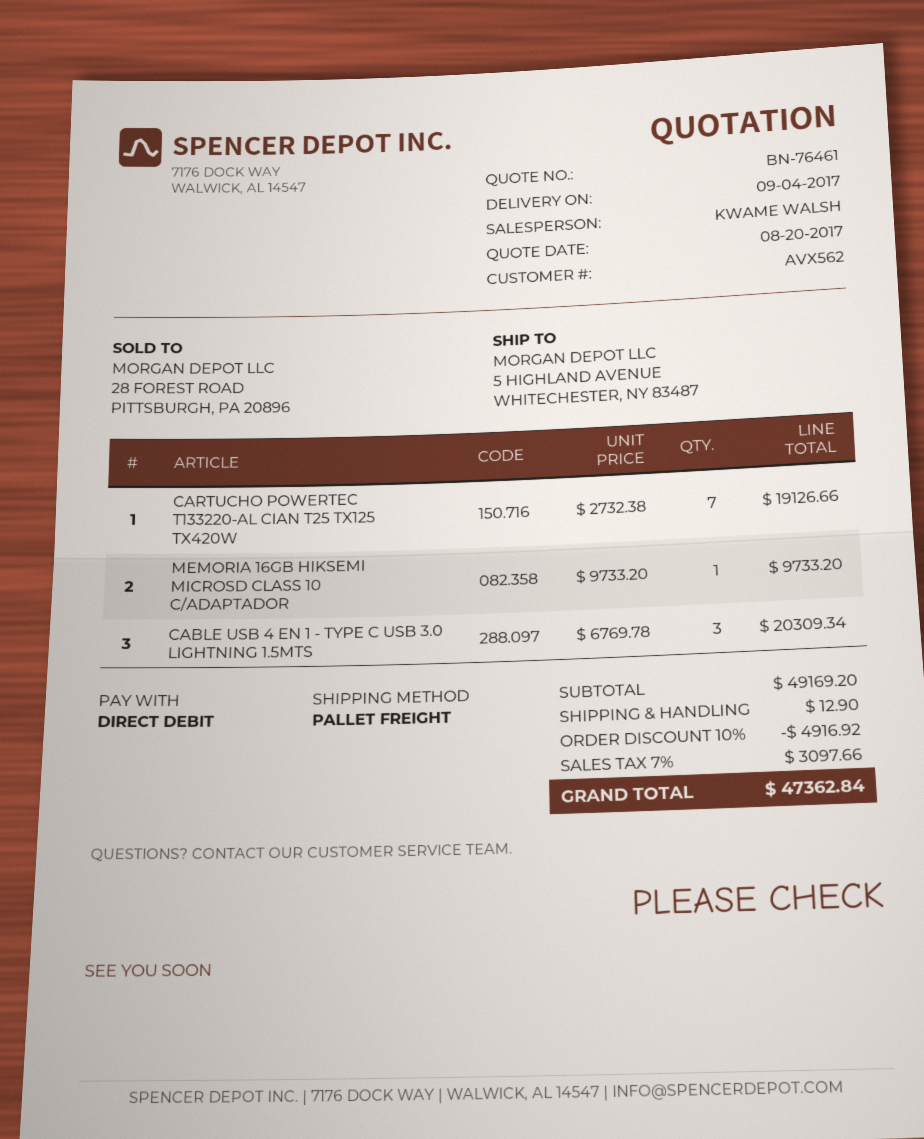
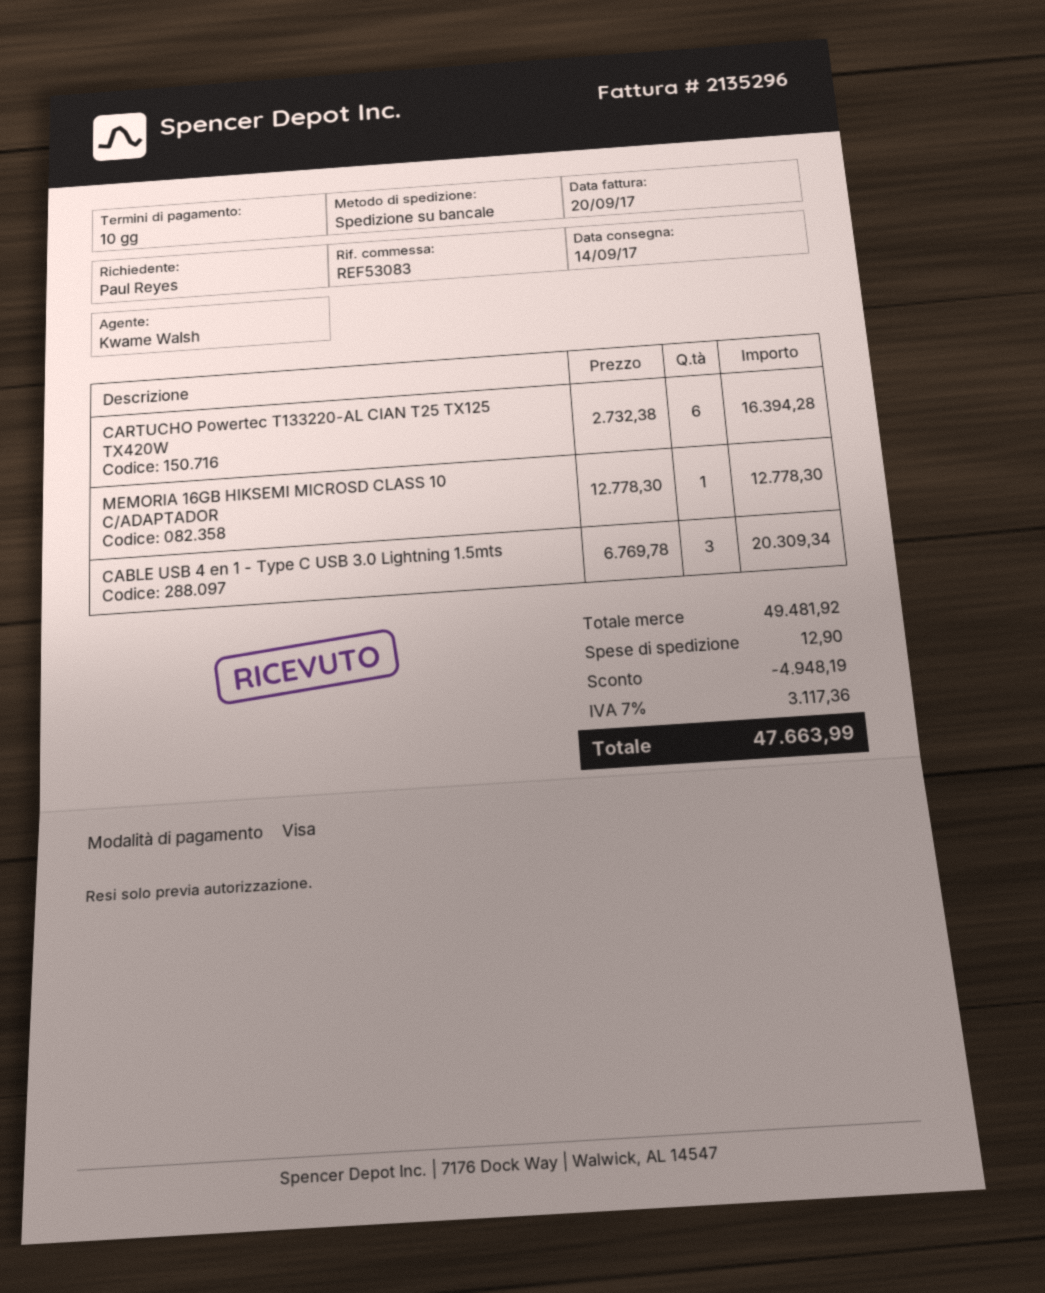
delivery date: 2017-09-04 -> 2017-09-14
payment method: direct debit -> Visa
CARTUCHO POWERTEC T133220-AL CIAN T25 TX125 TX420W: 7 x 2732.38 = 19126.66 -> 6 x 2732.38 = 16394.28
MEMORIA 16GB HIKSEMI MICROSD CLASS 10 C/ADAPTADOR: 1 x 9733.20 = 9733.20 -> 1 x 12778.30 = 12778.30
subtotal: 49169.20 -> 49481.92
discount: 4916.92 -> 4948.19
tax: 7% = 3097.66 -> 7% = 3117.36
total: 47362.84 -> 47663.99

